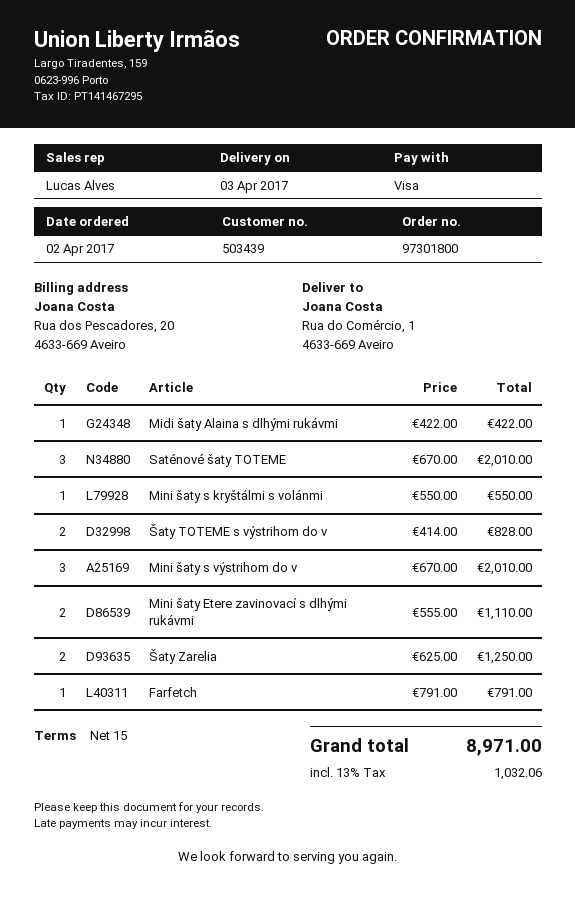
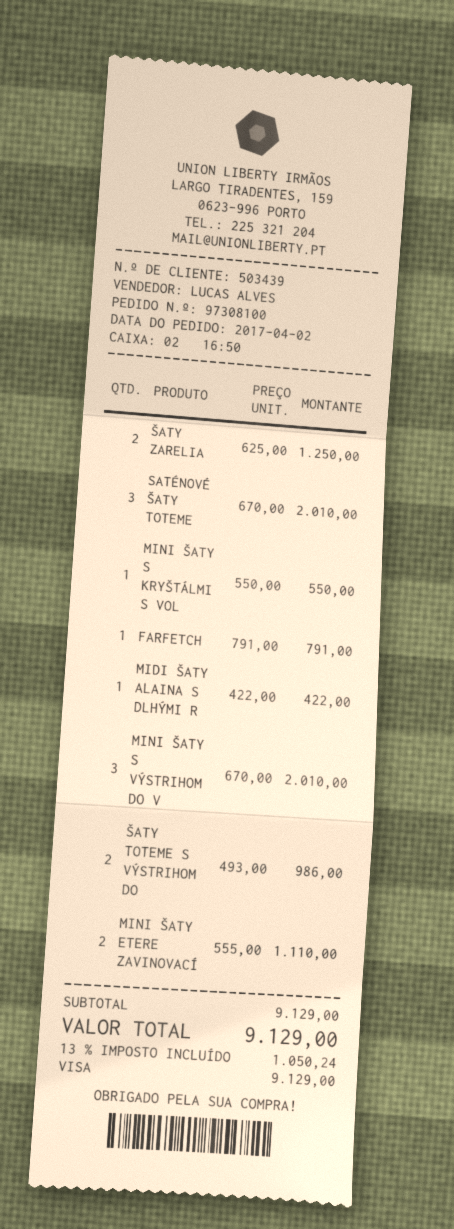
order number: 97301800 -> 97308100
Šaty TOTEME s výstrihom do v: 2 x 414.00 = 828.00 -> 2 x 493.00 = 986.00
tax: 13% = 1032.06 -> 13% = 1050.24
total: 8971.00 -> 9129.00

